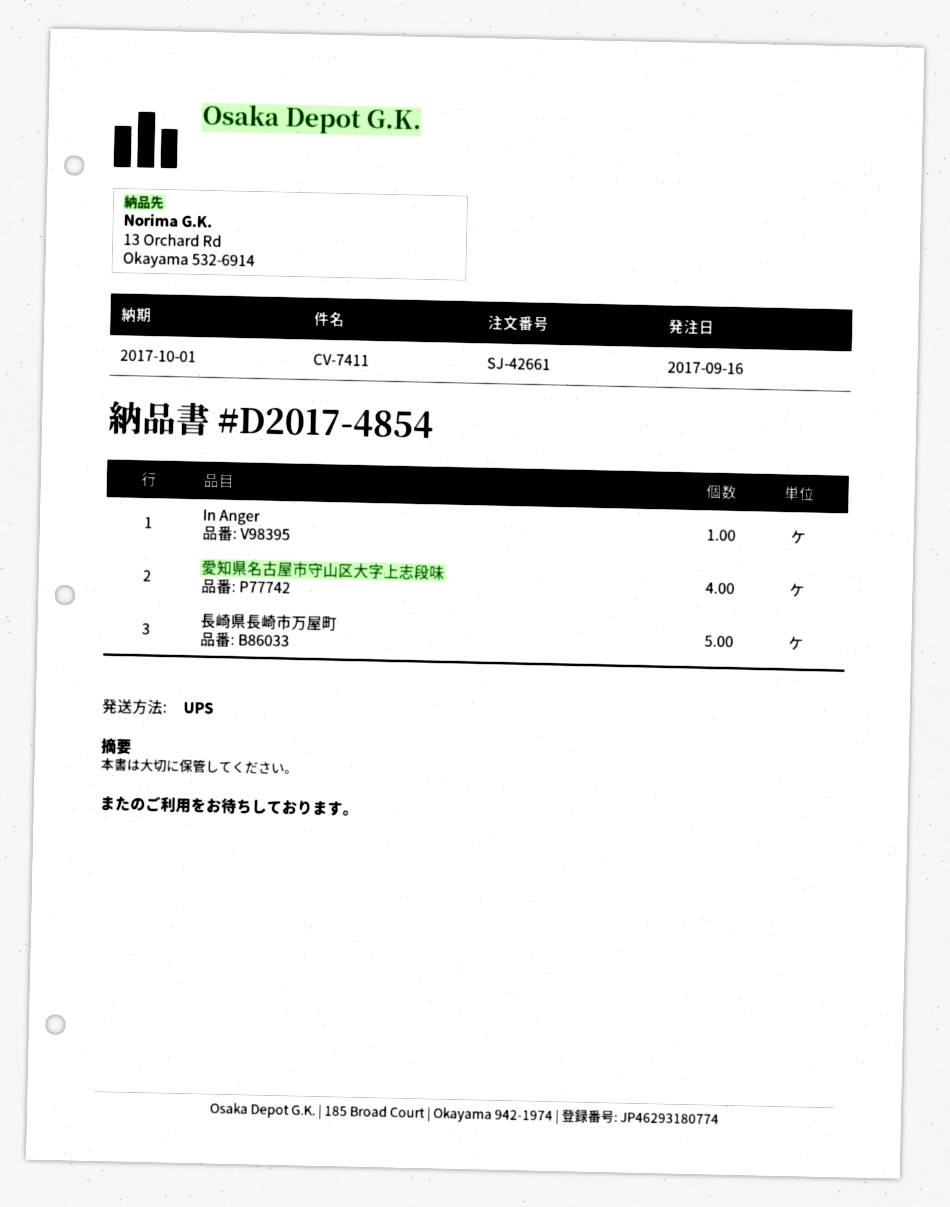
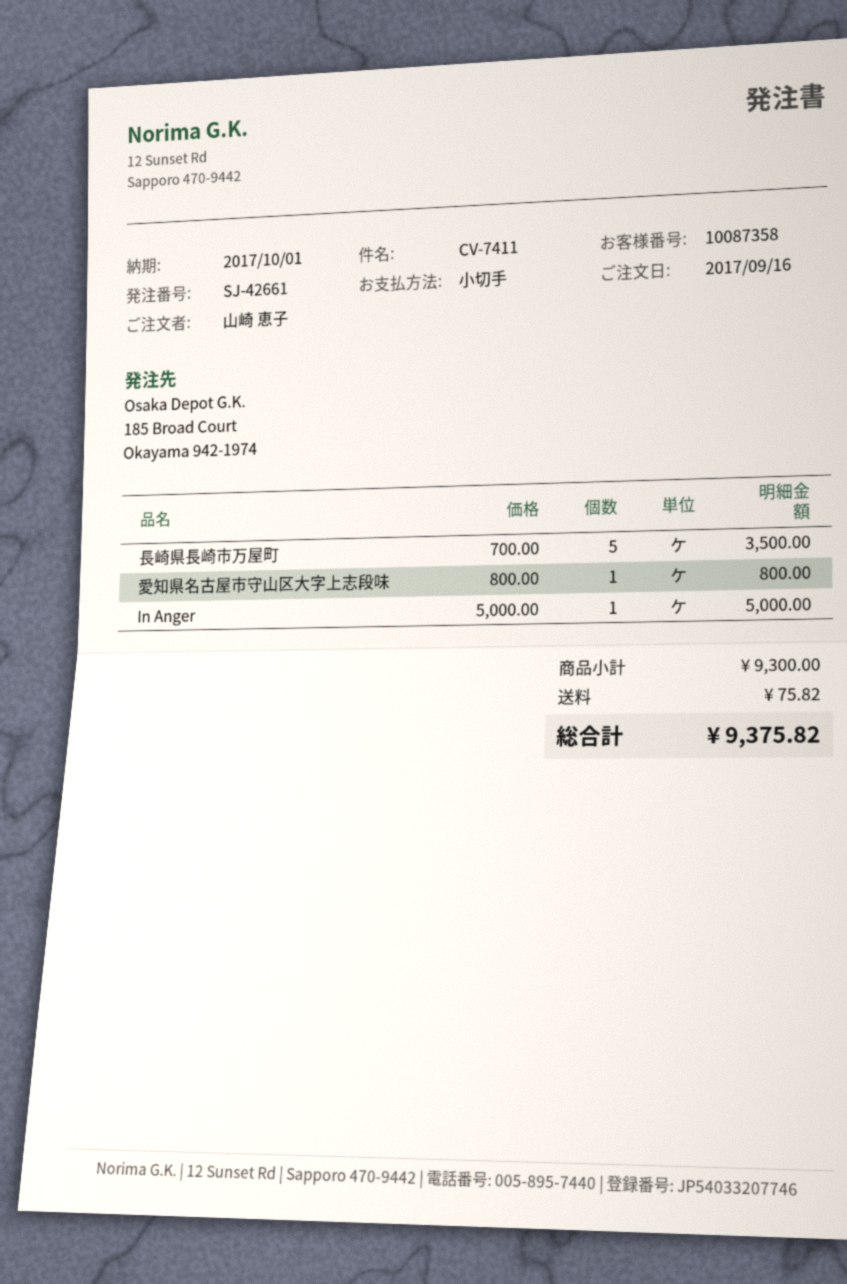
愛知県名古屋市守山区大字上志段味: 4 -> 1

